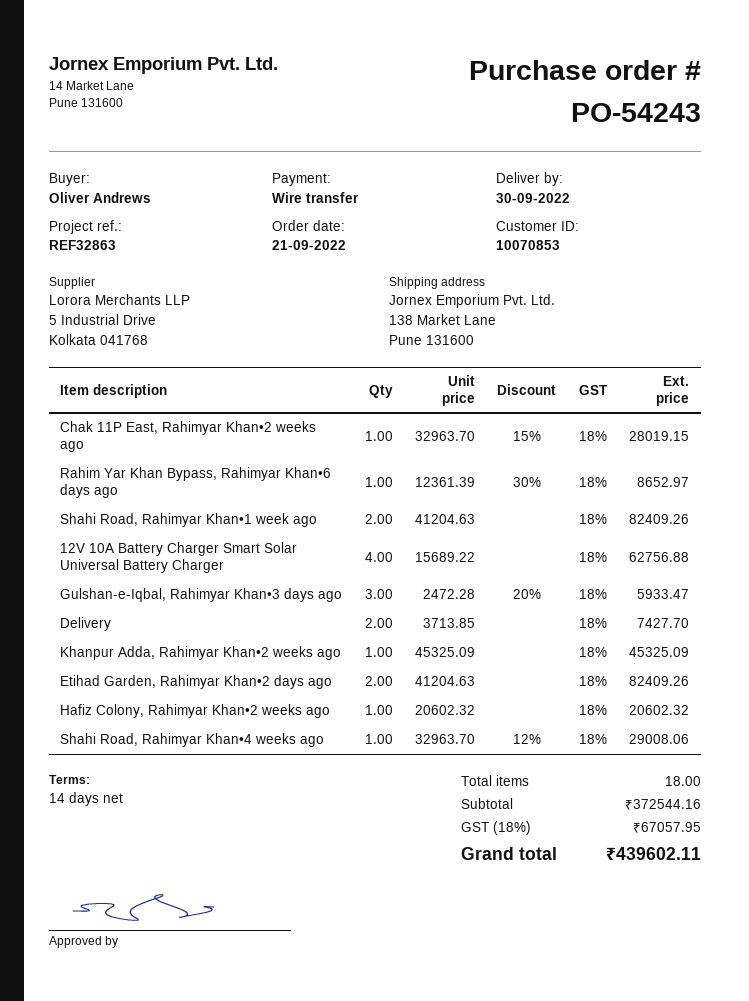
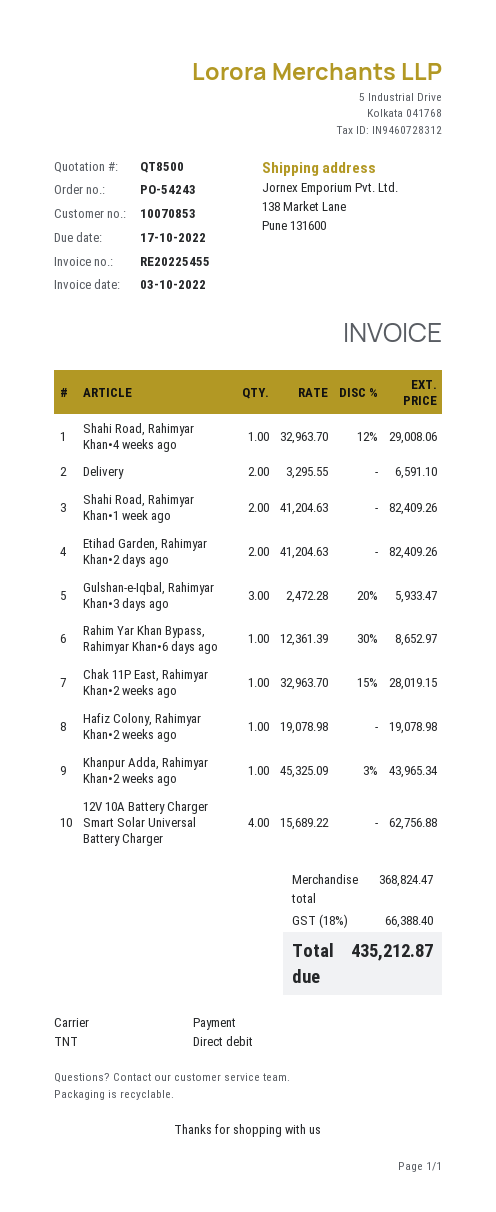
payment method: bank transfer -> direct debit
Delivery: 2 x 3713.85 = 7427.70 -> 2 x 3295.55 = 6591.10
Khanpur Adda, Rahimyar Khan•2 weeks ago: 1 x 45325.09 = 45325.09 -> 1 x 45325.09 - 3% = 43965.34
Hafiz Colony, Rahimyar Khan•2 weeks ago: 1 x 20602.32 = 20602.32 -> 1 x 19078.98 = 19078.98
subtotal: 372544.16 -> 368824.47
tax: 18% = 67057.95 -> 18% = 66388.40
total: 439602.11 -> 435212.87

